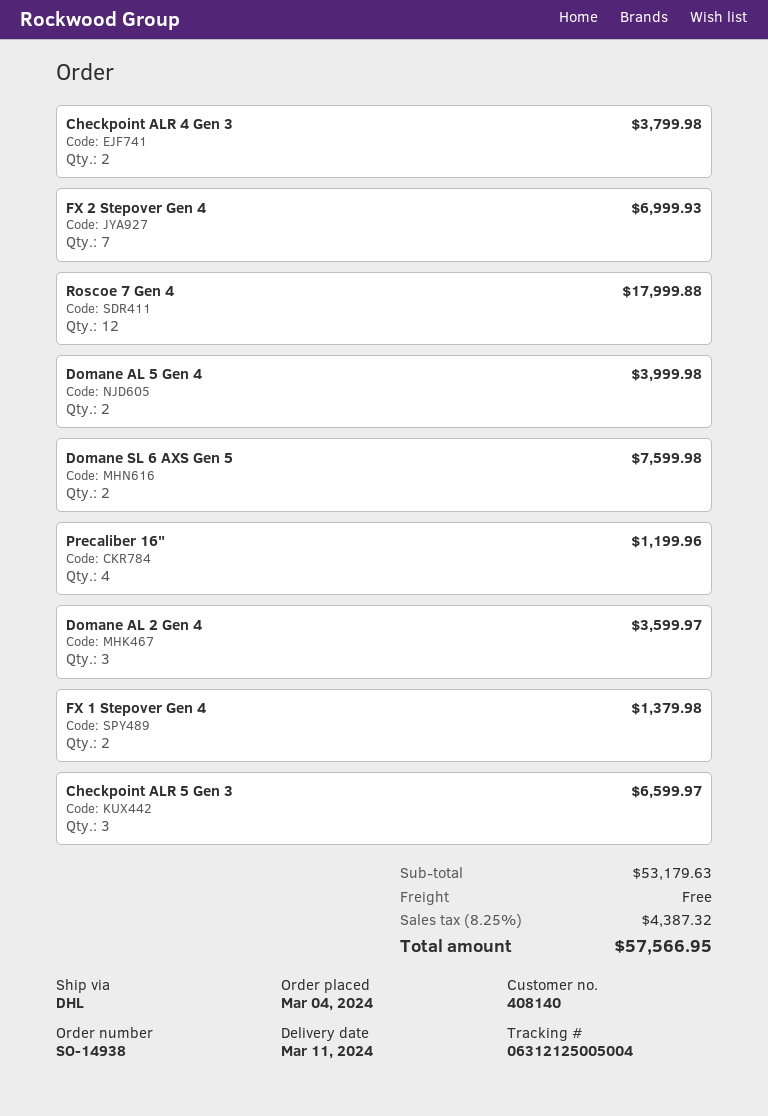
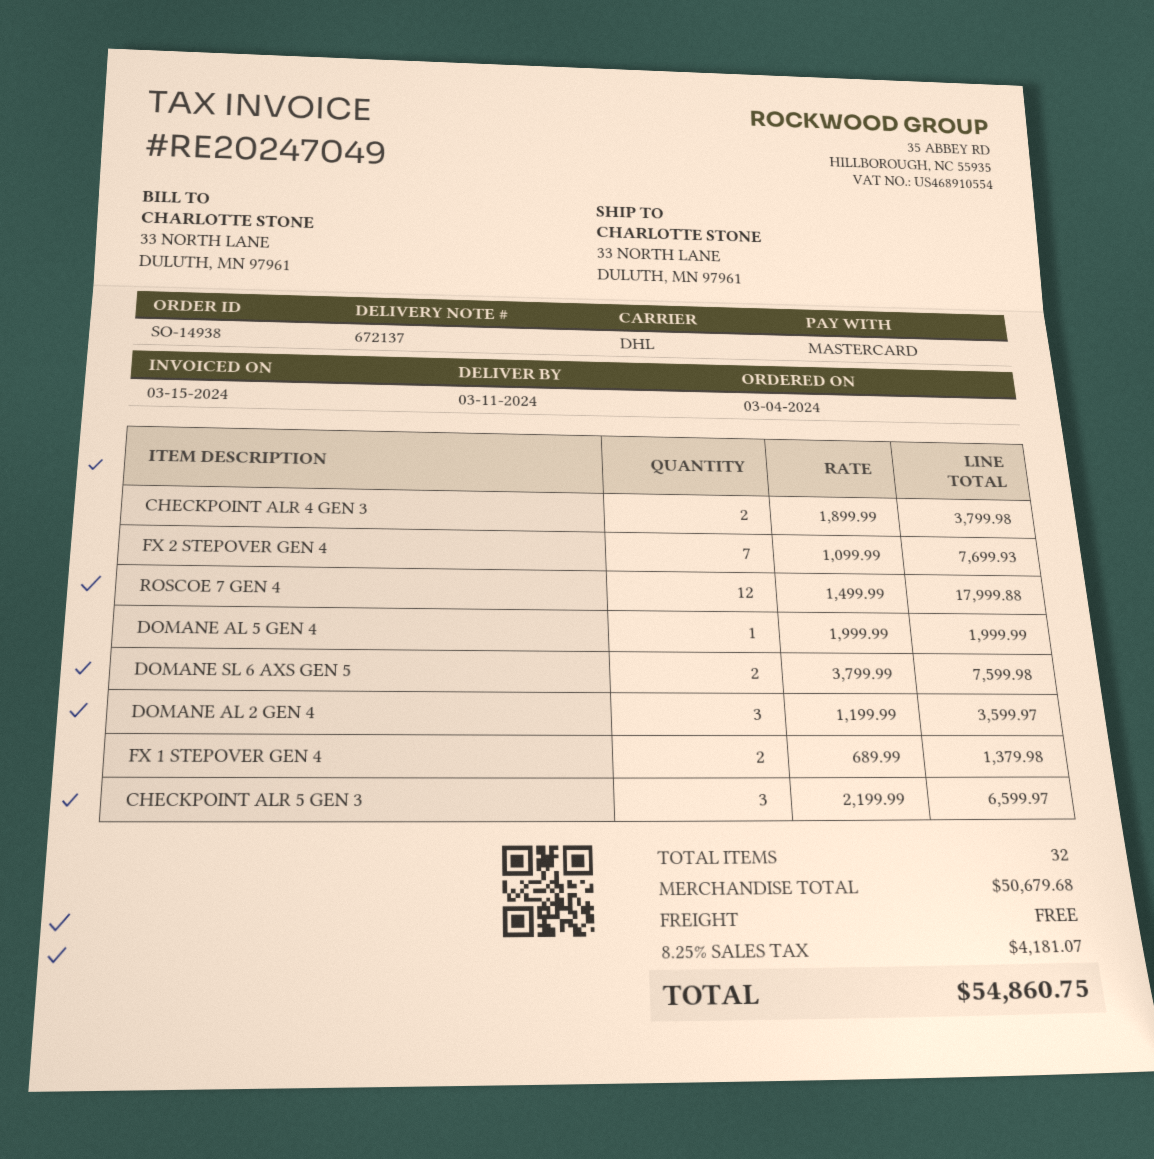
FX 2 Stepover Gen 4: 7 for 6999.93 -> 7 for 7699.93
Domane AL 5 Gen 4: 2 for 3999.98 -> 1 for 1999.99
Precaliber 16": 4 for 1199.96 -> none
subtotal: 53179.63 -> 50679.68
tax: 8.25% = 4387.32 -> 8.25% = 4181.07
total: 57566.95 -> 54860.75

